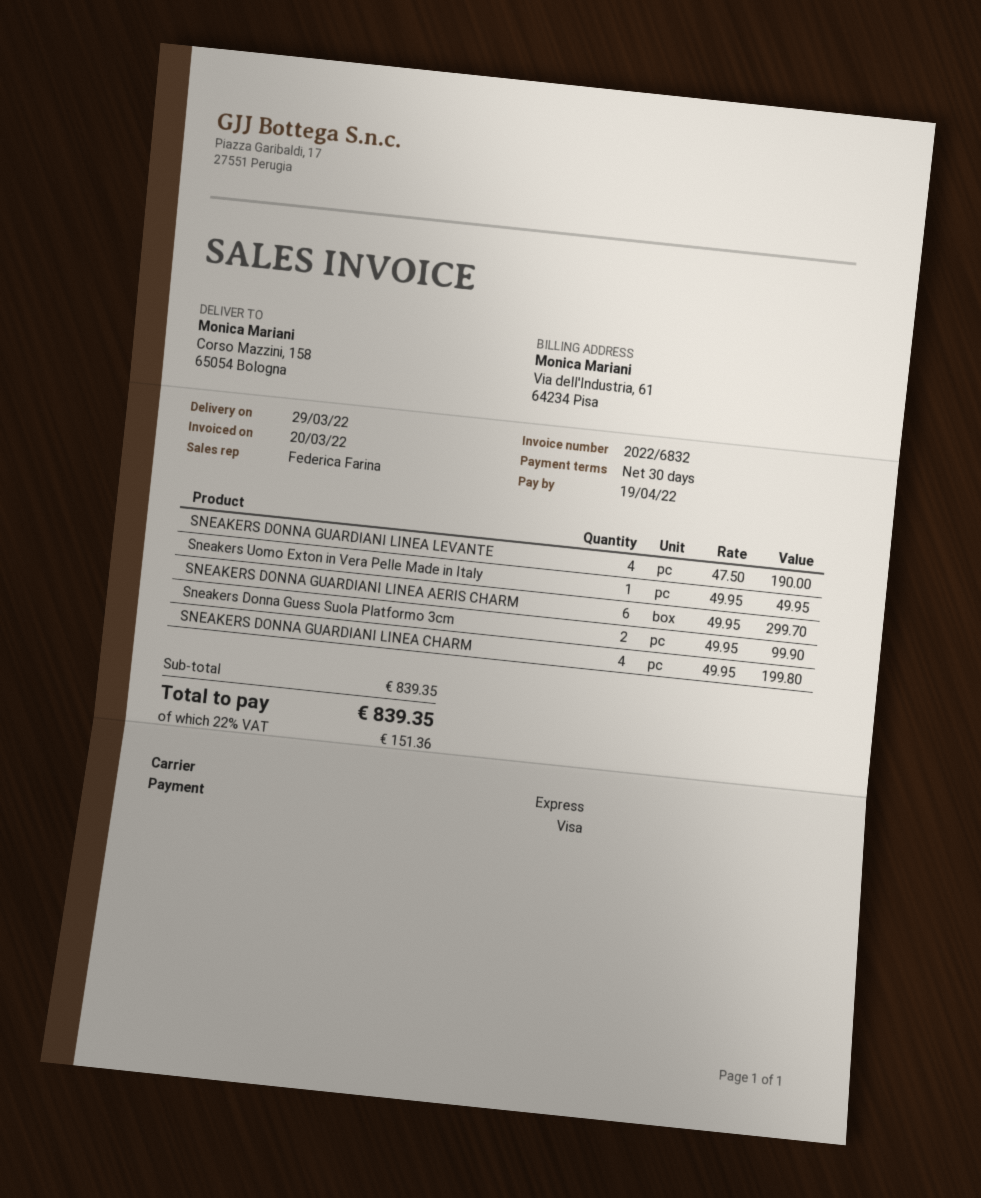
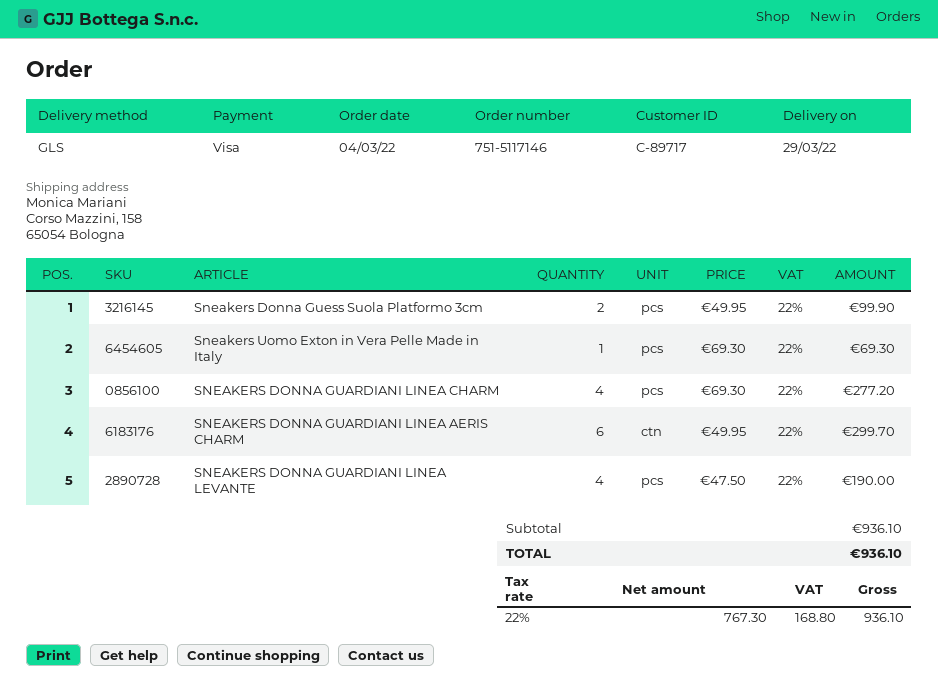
shipping method: express -> GLS
Sneakers Uomo Exton in Vera Pelle Made in Italy: 1 x 49.95 = 49.95 -> 1 x 69.30 = 69.30
SNEAKERS DONNA GUARDIANI LINEA CHARM: 4 x 49.95 = 199.80 -> 4 x 69.30 = 277.20
subtotal: 839.35 -> 936.10
tax: 22% = 151.36 -> 22% = 168.80
total: 839.35 -> 936.10

